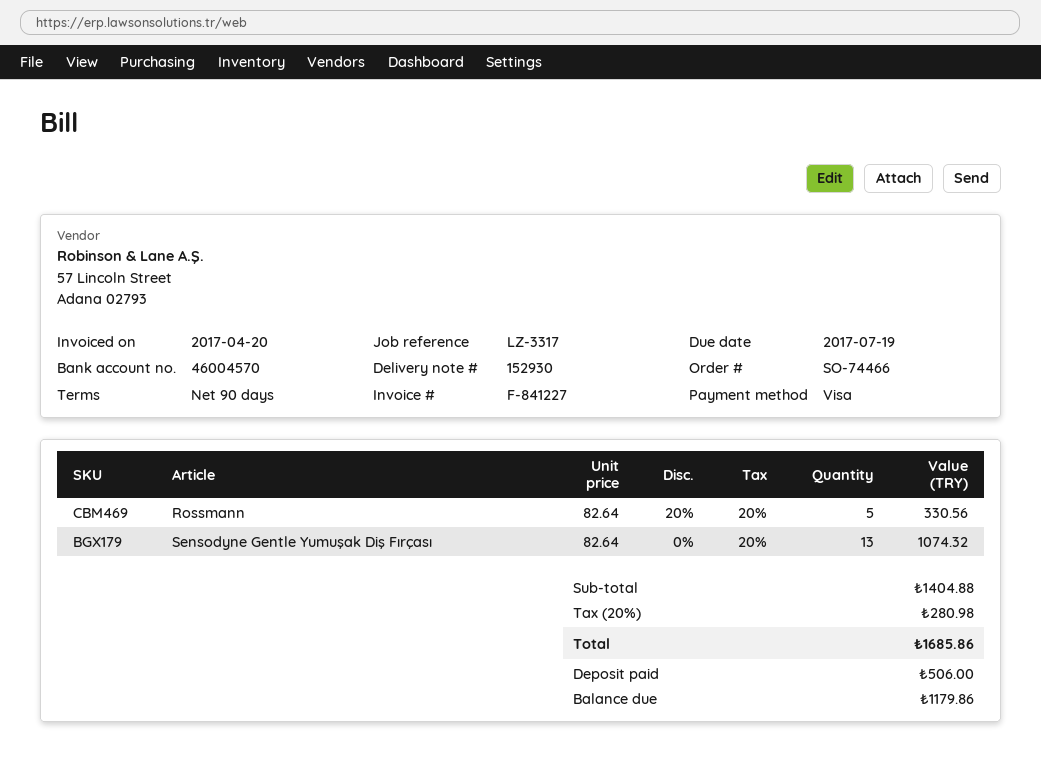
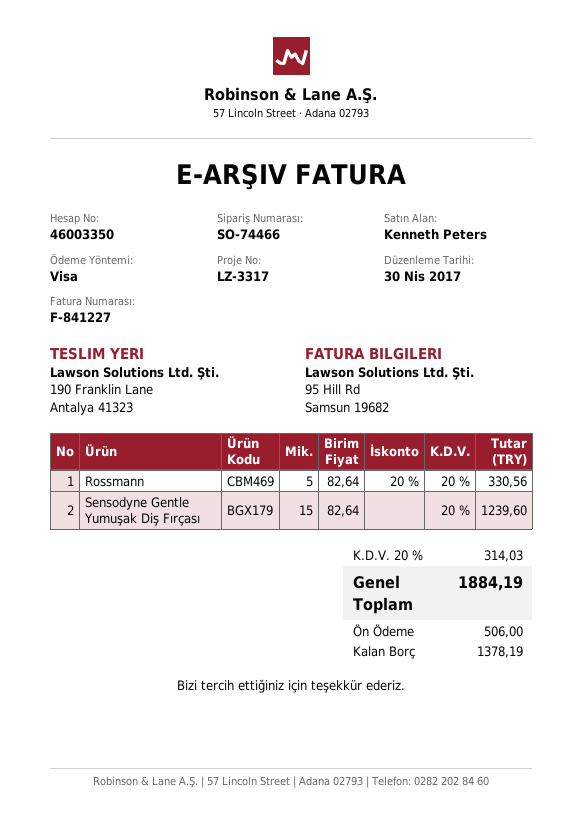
invoice date: 2017-04-20 -> 2017-04-30
bank account: 46004570 -> 46003350
Sensodyne Gentle Yumuşak Diş Fırçası: 13 x 82.64 = 1074.32 -> 15 x 82.64 = 1239.60
tax: 20% = 280.98 -> 20% = 314.03
total: 1685.86 -> 1884.19
balance: 1179.86 -> 1378.19

